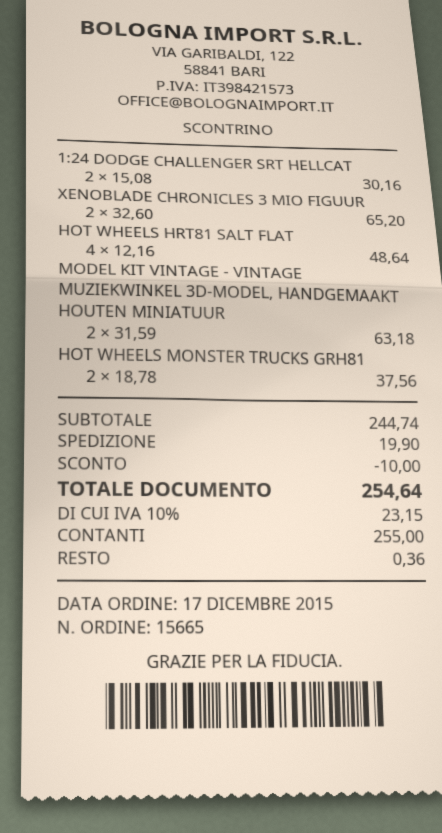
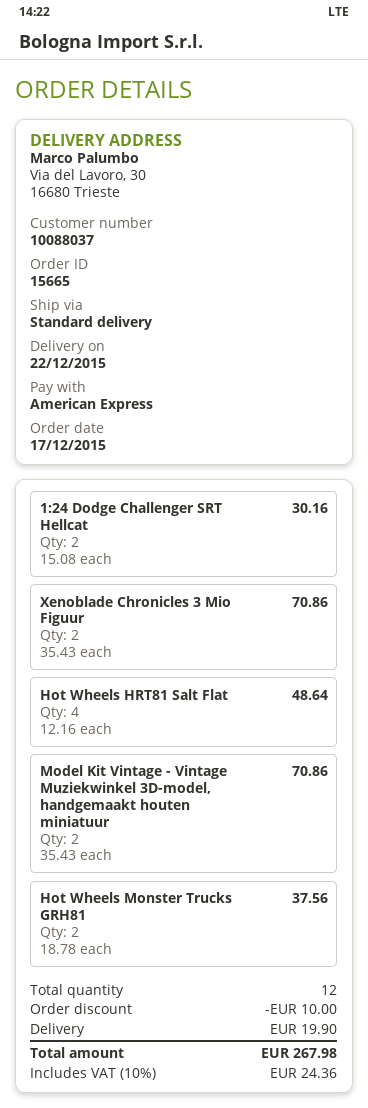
payment method: cash -> American Express
XENOBLADE CHRONICLES 3 MIO FIGUUR: 2 x 32.60 = 65.20 -> 2 x 35.43 = 70.86
MODEL KIT VINTAGE - VINTAGE MUZIEKWINKEL 3D-MODEL, HANDGEMAAKT HOUTEN MINIATUUR: 2 x 31.59 = 63.18 -> 2 x 35.43 = 70.86
tax: 10% = 23.15 -> 10% = 24.36
total: 254.64 -> 267.98

